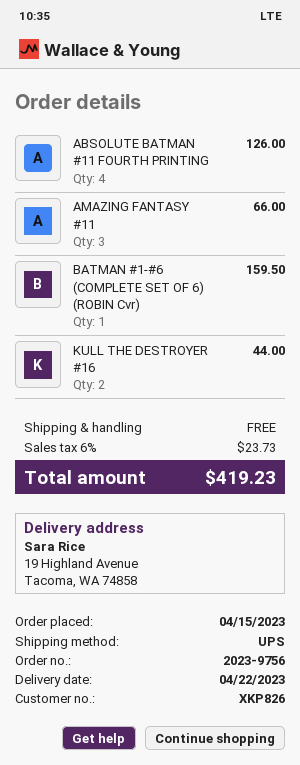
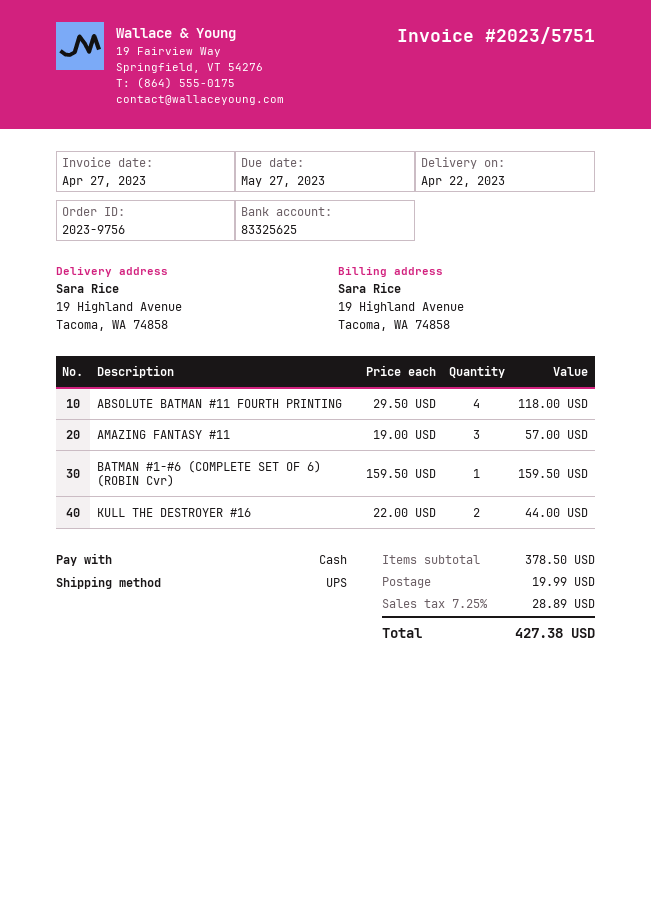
ABSOLUTE BATMAN #11 FOURTH PRINTING: 4 for 126.00 -> 4 for 118.00
AMAZING FANTASY #11: 3 for 66.00 -> 3 for 57.00
shipping: 0.00 -> 19.99
tax: 6% = 23.73 -> 7.25% = 28.89
total: 419.23 -> 427.38

